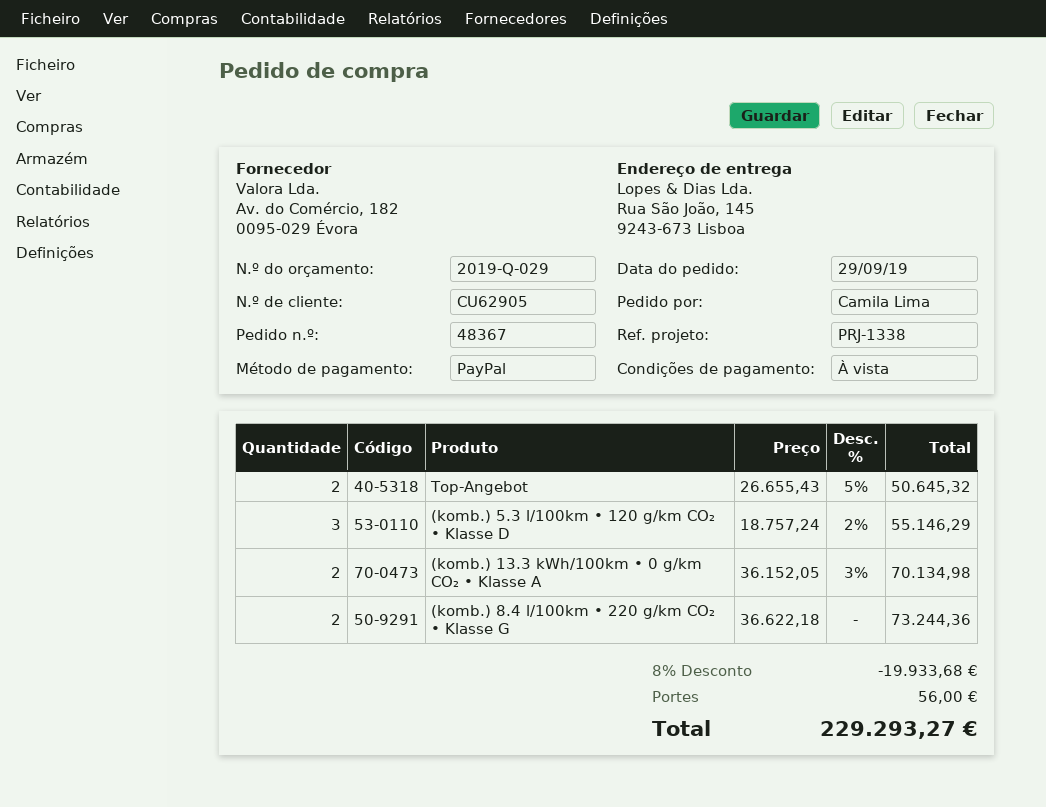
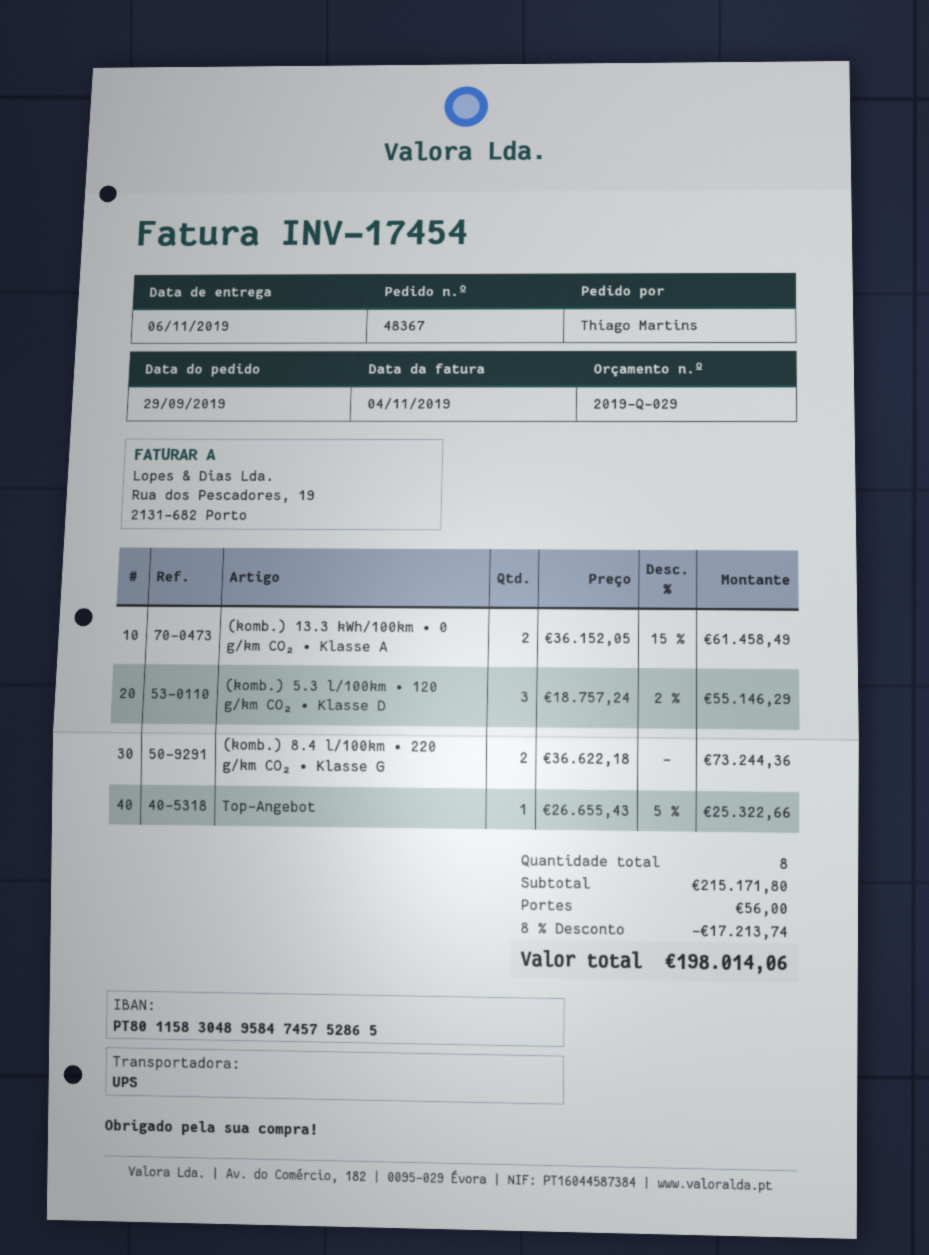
ordered by: Camila Lima -> Thiago Martins
Top-Angebot: 2 x 26655.43 - 5% = 50645.32 -> 1 x 26655.43 - 5% = 25322.66
(komb.) 13.3 kWh/100km • 0 g/km CO₂ • Klasse A: 2 x 36152.05 - 3% = 70134.98 -> 2 x 36152.05 - 15% = 61458.49
discount: 8% = 19933.68 -> 8% = 17213.74
total: 229293.27 -> 198014.06

